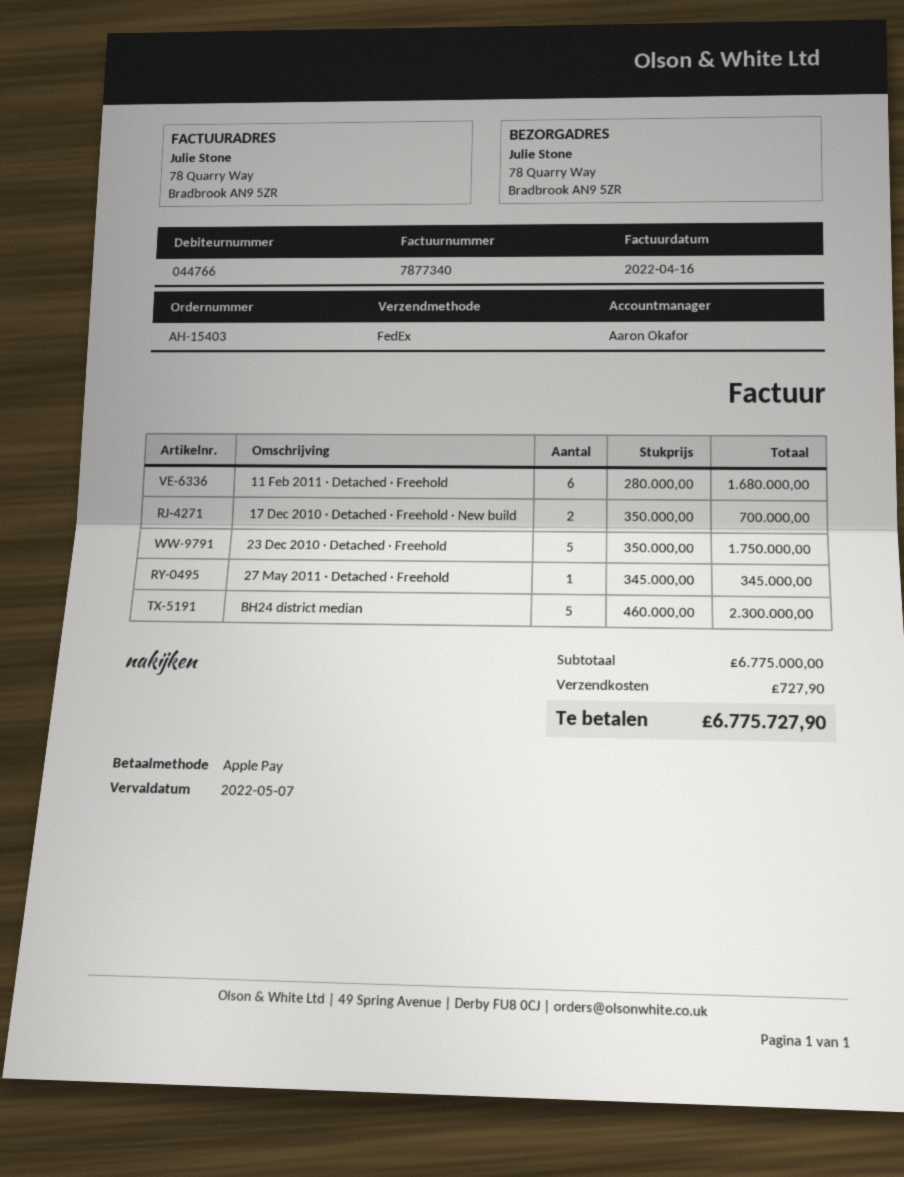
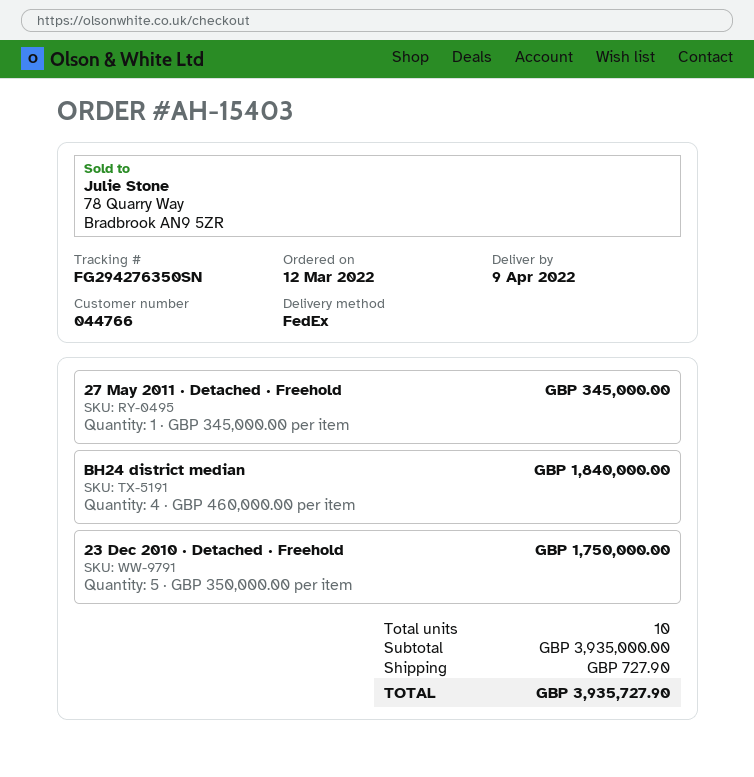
11 Feb 2011 · Detached · Freehold: 6 x 280000.00 = 1680000.00 -> none
17 Dec 2010 · Detached · Freehold · New build: 2 x 350000.00 = 700000.00 -> none
BH24 district median: 5 x 460000.00 = 2300000.00 -> 4 x 460000.00 = 1840000.00
subtotal: 6775000.00 -> 3935000.00
total: 6775727.90 -> 3935727.90

